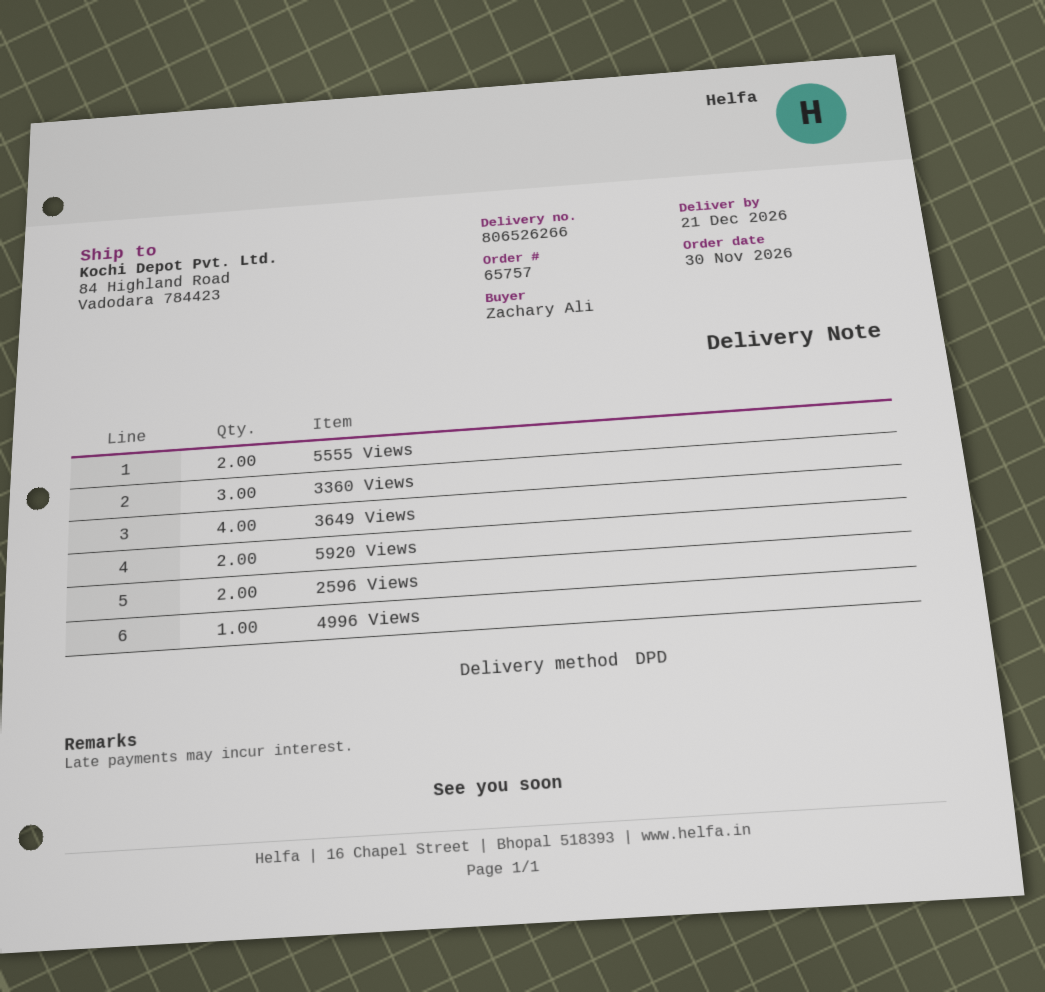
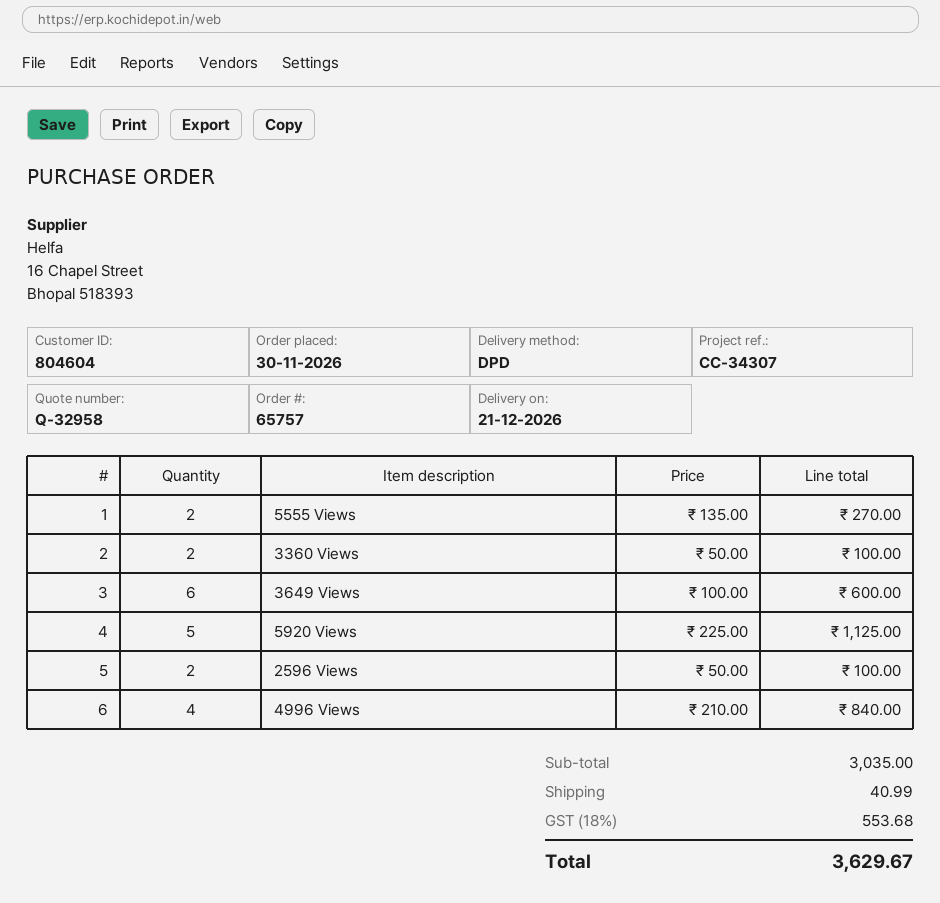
3360 Views: 3 -> 2
3649 Views: 4 -> 6
5920 Views: 2 -> 5
4996 Views: 1 -> 4

